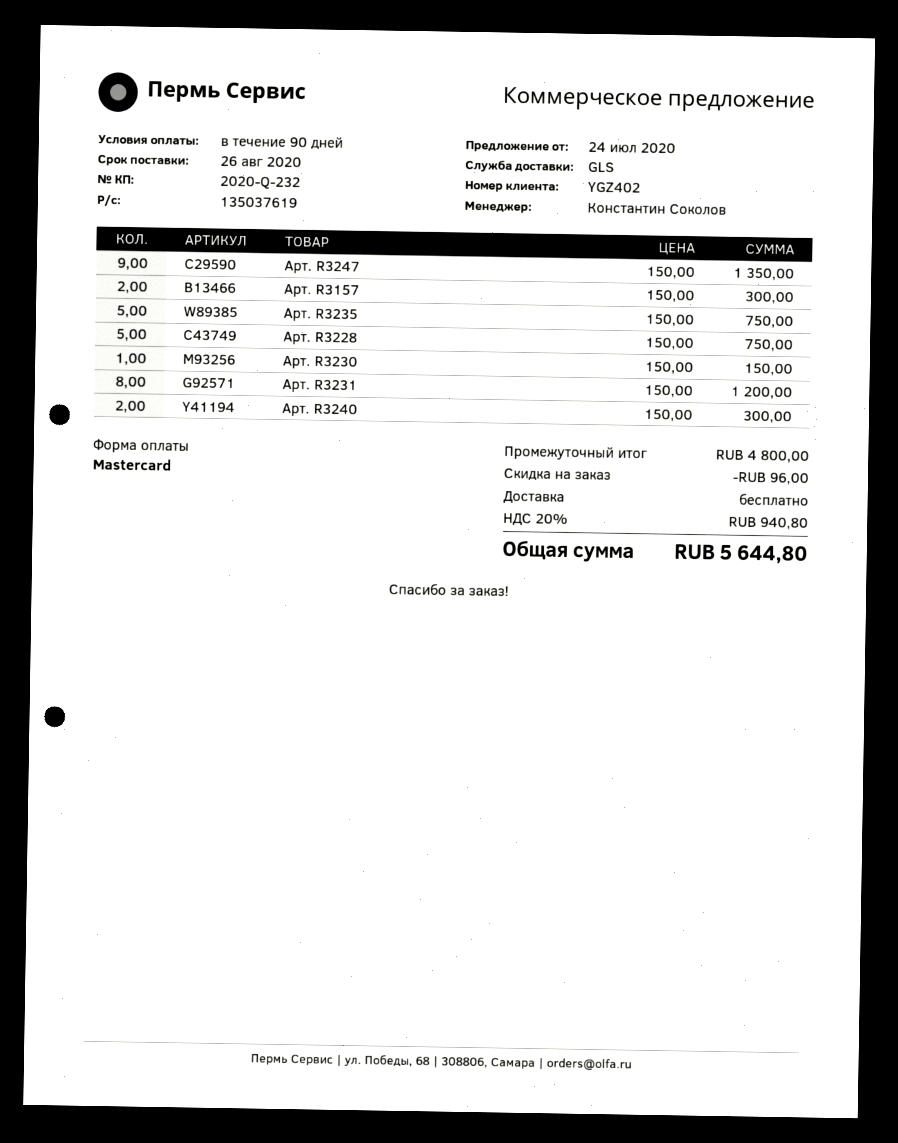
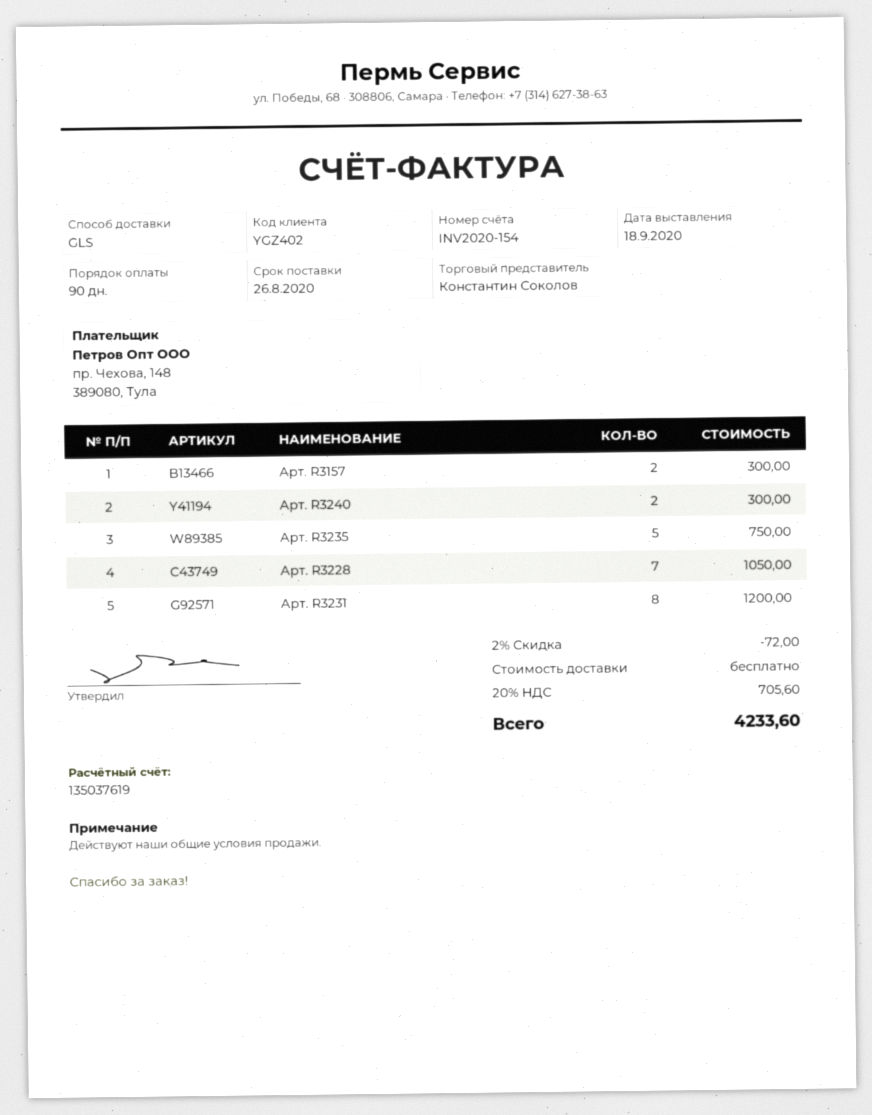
Арт. R3247: 9 for 1350.00 -> none
Арт. R3228: 5 for 750.00 -> 7 for 1050.00
Арт. R3230: 1 for 150.00 -> none
discount: 96.00 -> 72.00
tax: 20% = 940.80 -> 20% = 705.60
total: 5644.80 -> 4233.60

